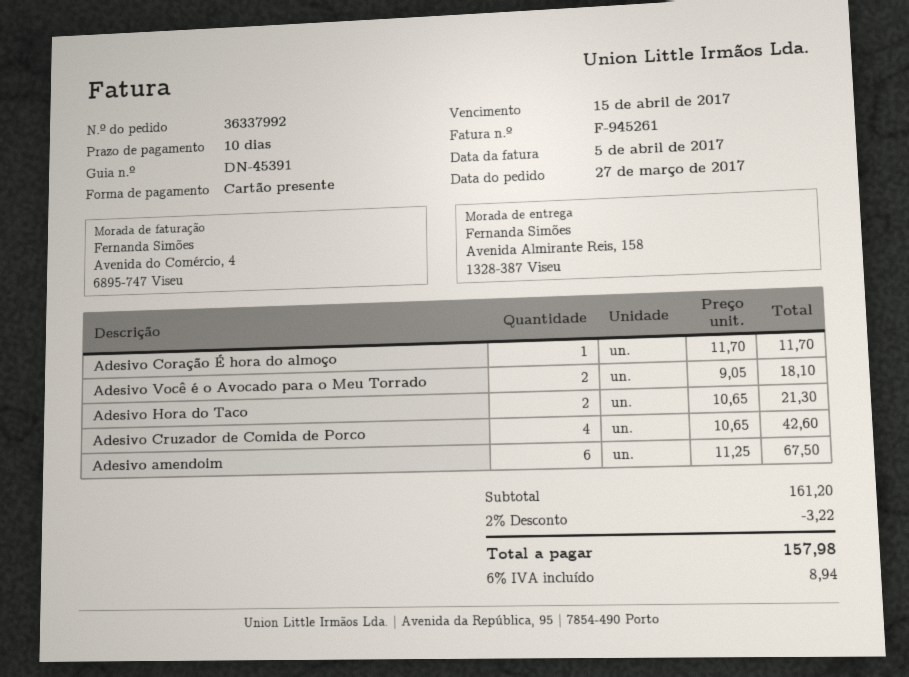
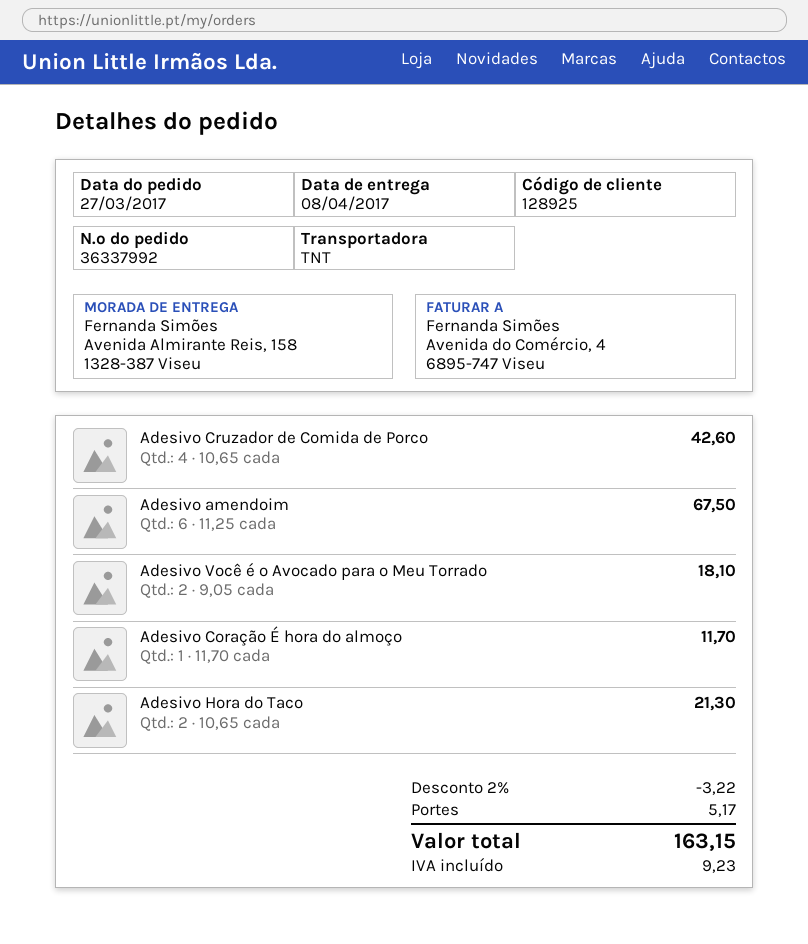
shipping: none -> 5.17
tax: 8.94 -> 9.23
total: 157.98 -> 163.15

